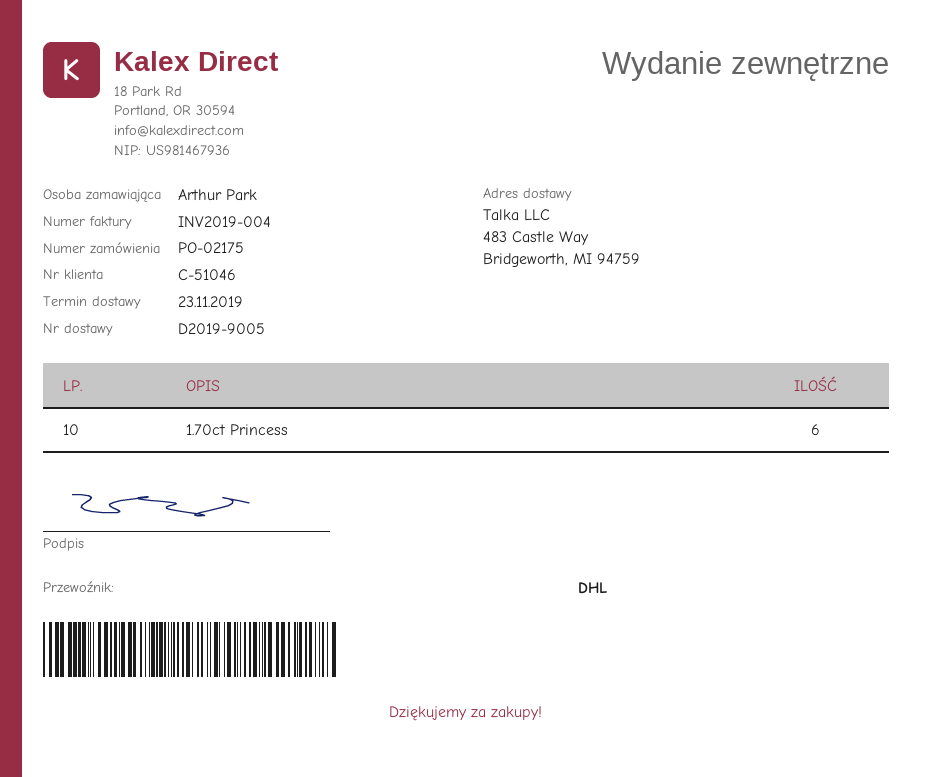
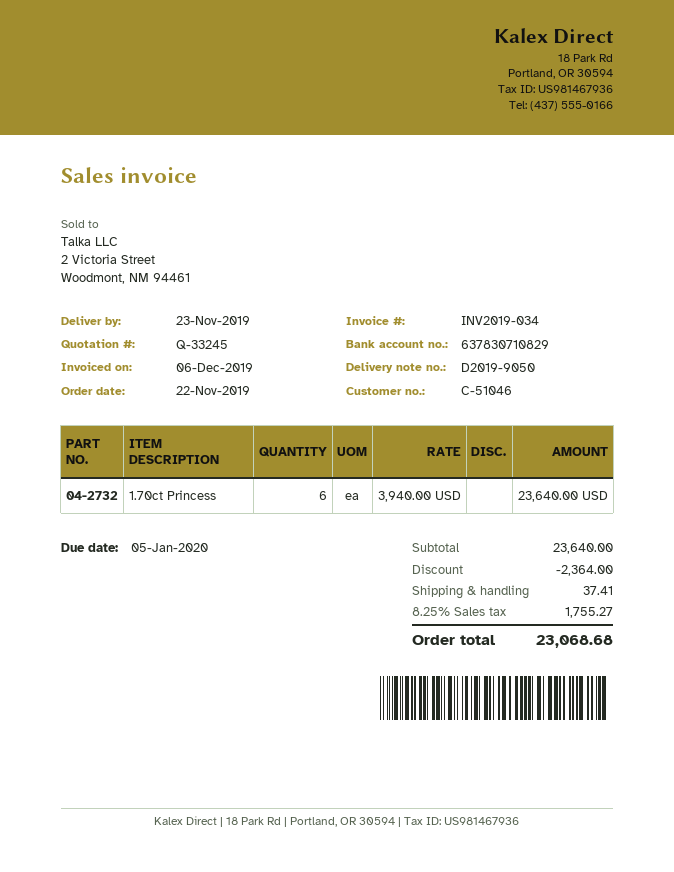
delivery note number: D2019-9005 -> D2019-9050
invoice number: INV2019-004 -> INV2019-034

